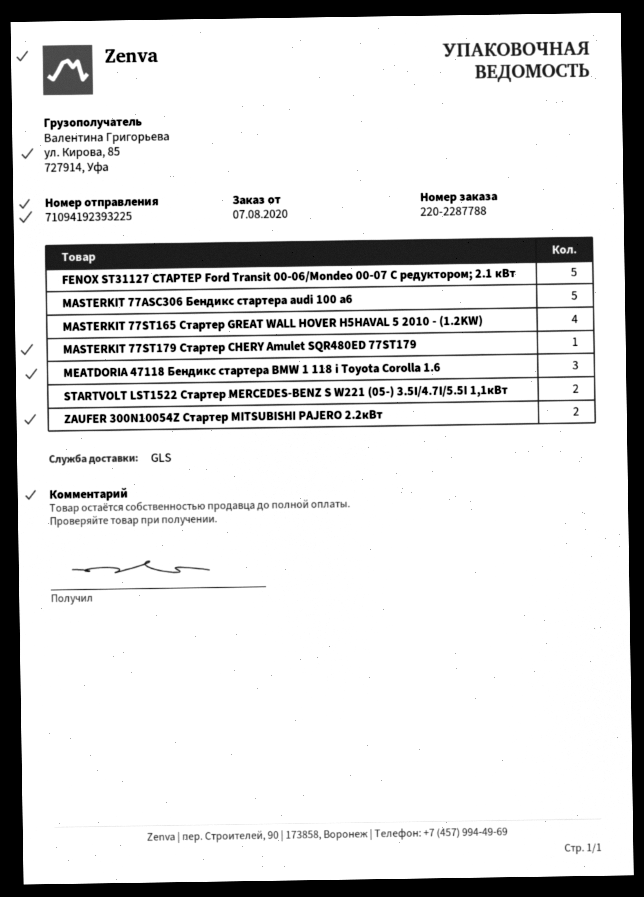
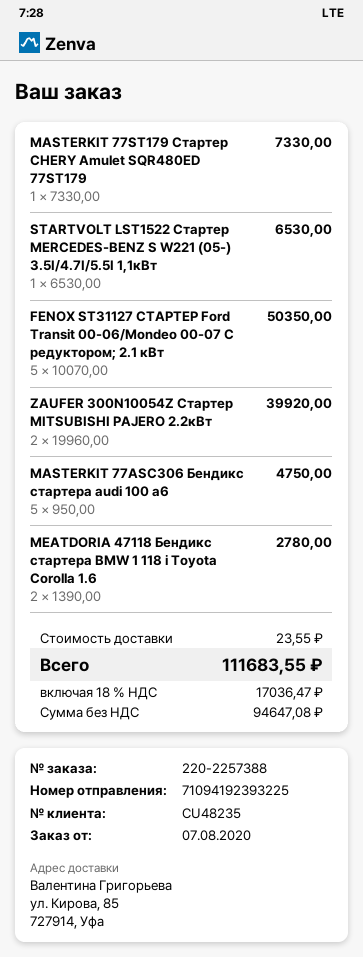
order number: 220-2287788 -> 220-2257388
MASTERKIT 77ST165 Стартер GREAT WALL HOVER H5HAVAL 5 2010 - (1.2KW): 4 -> none
MEATDORIA 47118 Бендикс стартера BMW 1 118 i Toyota Corolla 1.6: 3 -> 2
STARTVOLT LST1522 Стартер MERCEDES-BENZ S W221 (05-) 3.5I/4.7I/5.5I 1,1кВт: 2 -> 1

